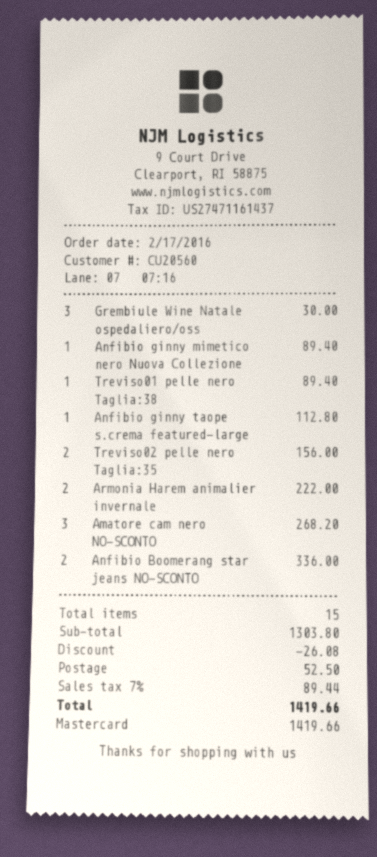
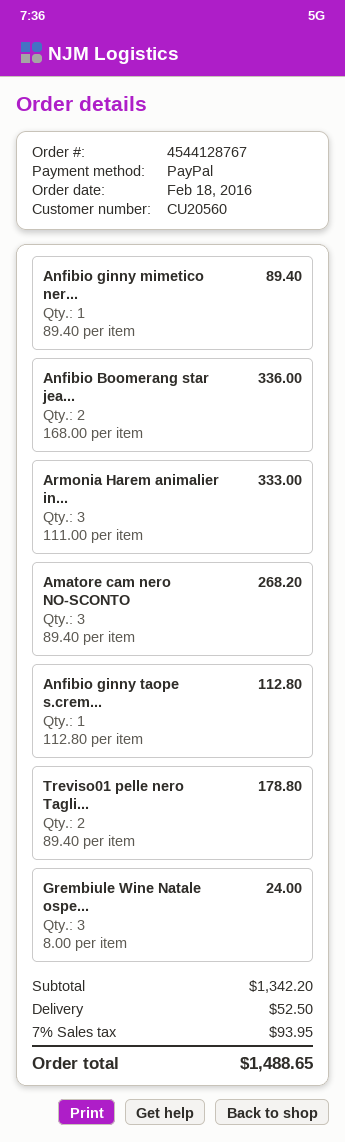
order date: 2016-02-17 -> 2016-02-18
payment method: Mastercard -> PayPal
Grembiule Wine Natale ospedaliero/oss: 3 for 30.00 -> 3 for 24.00
Treviso01 pelle nero Taglia:38: 1 for 89.40 -> 2 for 178.80
Treviso02 pelle nero Taglia:35: 2 for 156.00 -> none
Armonia Harem animalier invernale: 2 for 222.00 -> 3 for 333.00
subtotal: 1303.80 -> 1342.20
discount: 26.08 -> none
tax: 7% = 89.44 -> 7% = 93.95
total: 1419.66 -> 1488.65

